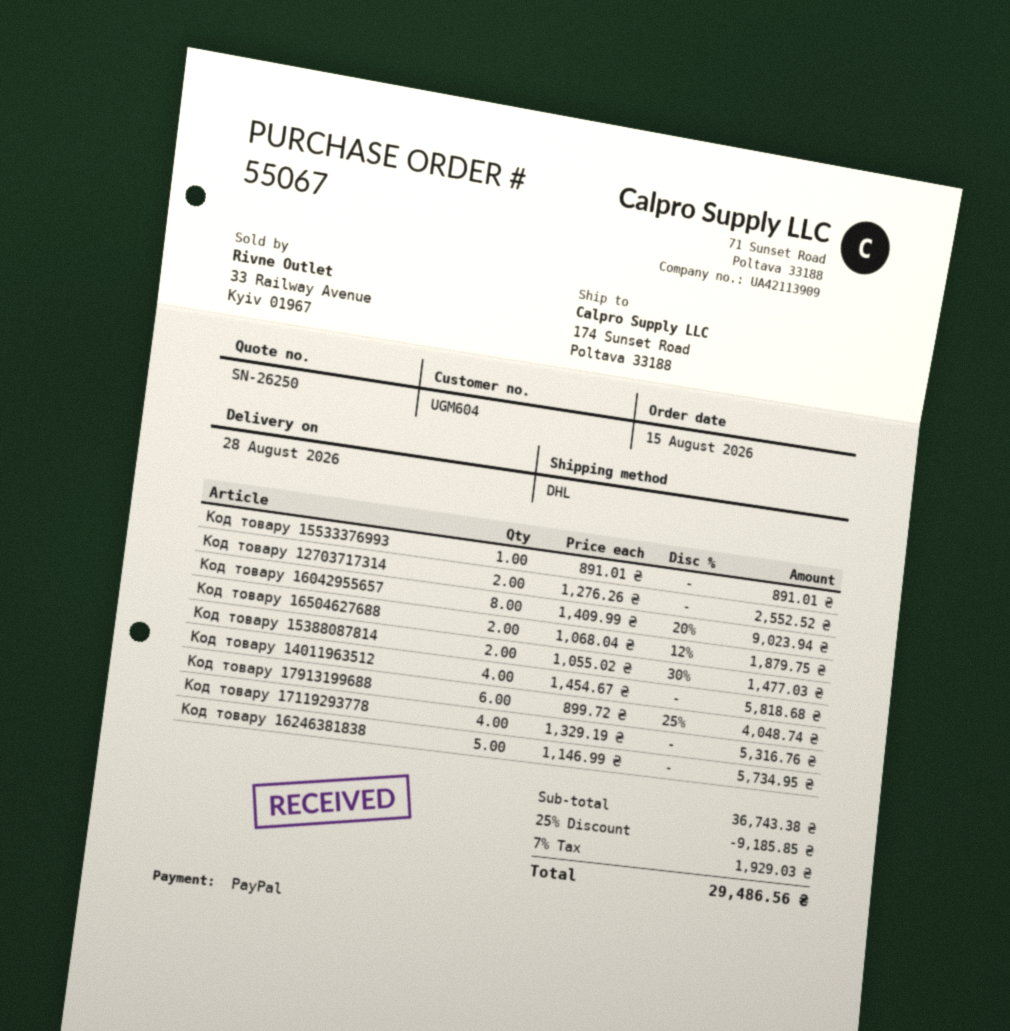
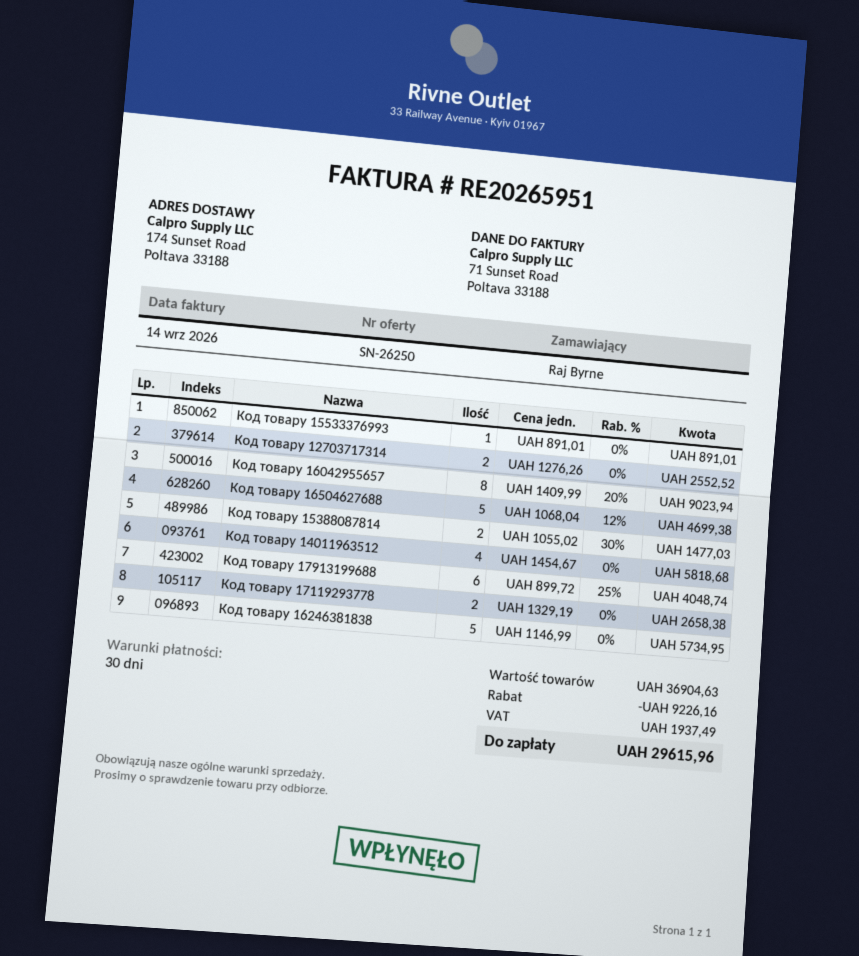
Код товару 16504627688: 2 x 1068.04 - 12% = 1879.75 -> 5 x 1068.04 - 12% = 4699.38
Код товару 17119293778: 4 x 1329.19 = 5316.76 -> 2 x 1329.19 = 2658.38
subtotal: 36743.38 -> 36904.63
discount: 9185.85 -> 9226.16
tax: 1929.03 -> 1937.49
total: 29486.56 -> 29615.96

